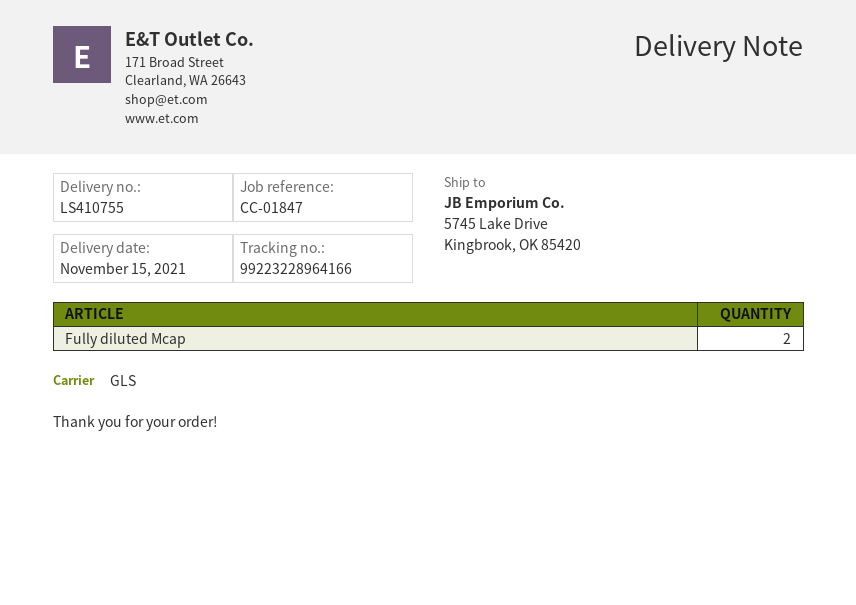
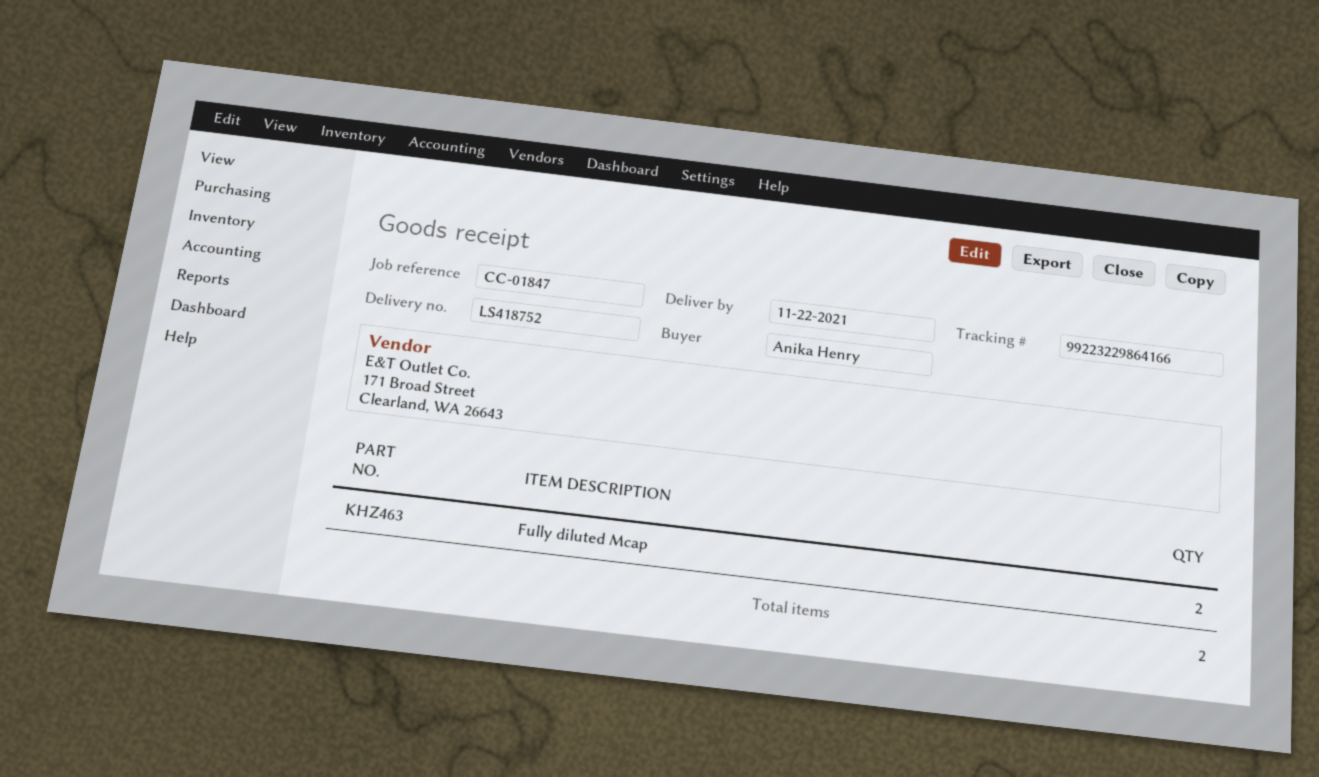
delivery note number: LS410755 -> LS418752
delivery date: 2021-11-15 -> 2021-11-22
tracking number: 99223228964166 -> 99223229864166

